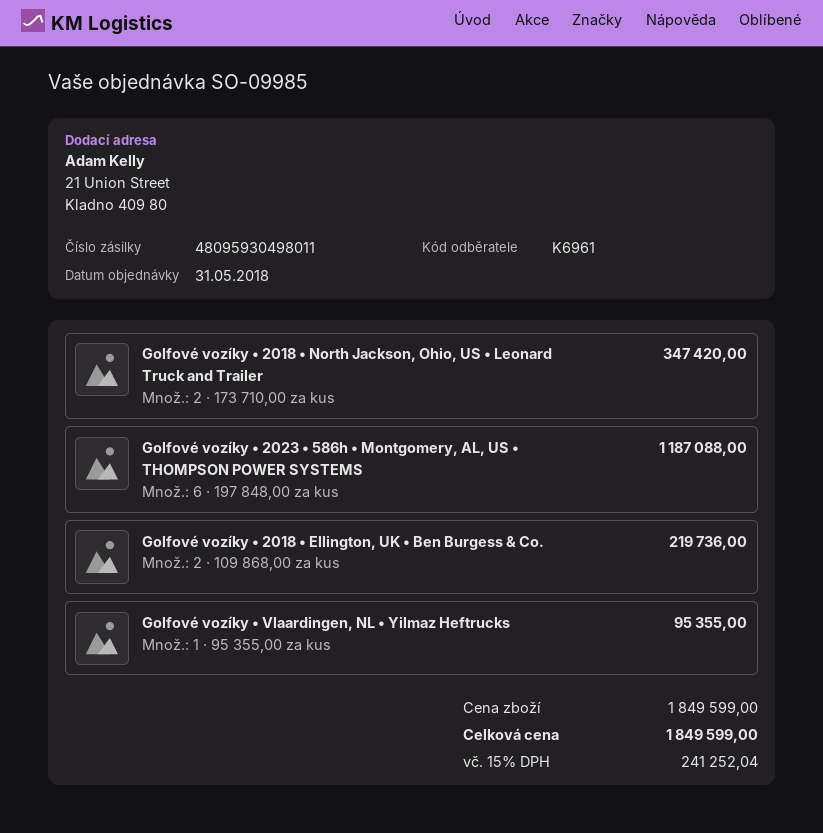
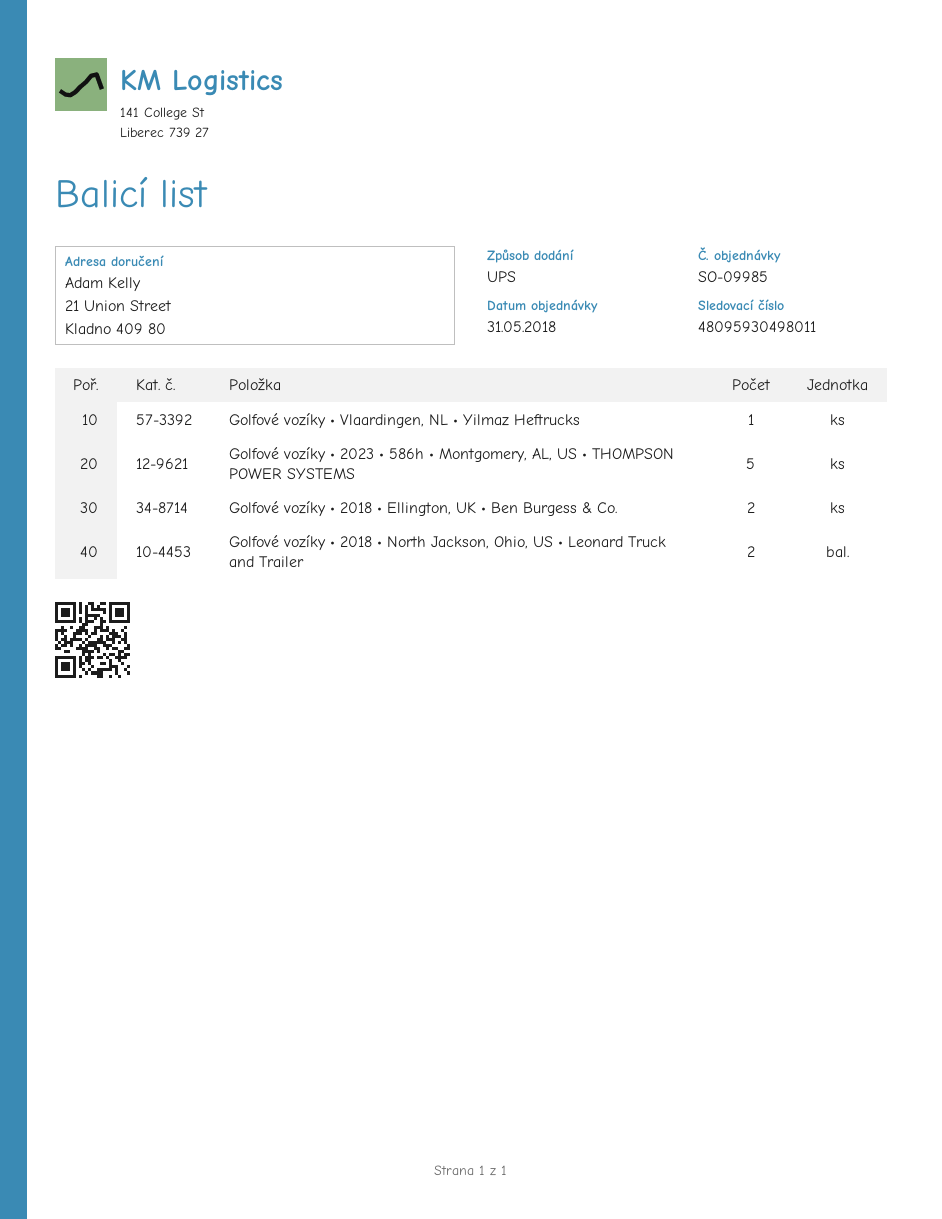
Golfové vozíky • 2023 • 586h • Montgomery, AL, US • THOMPSON POWER SYSTEMS: 6 -> 5

